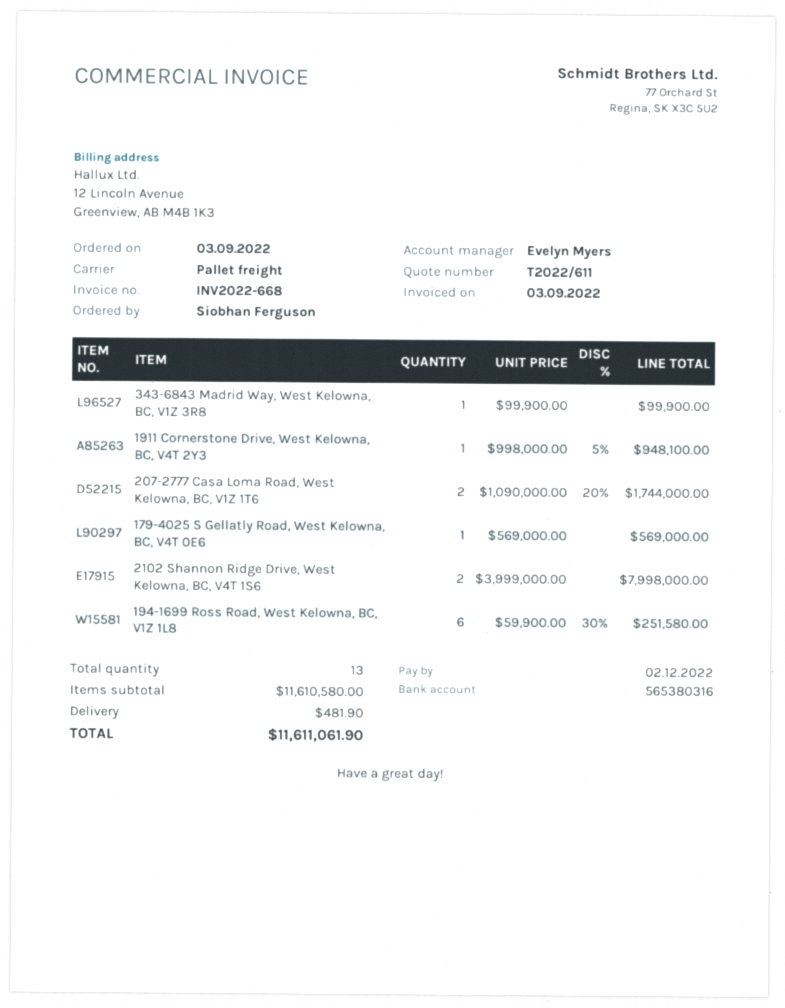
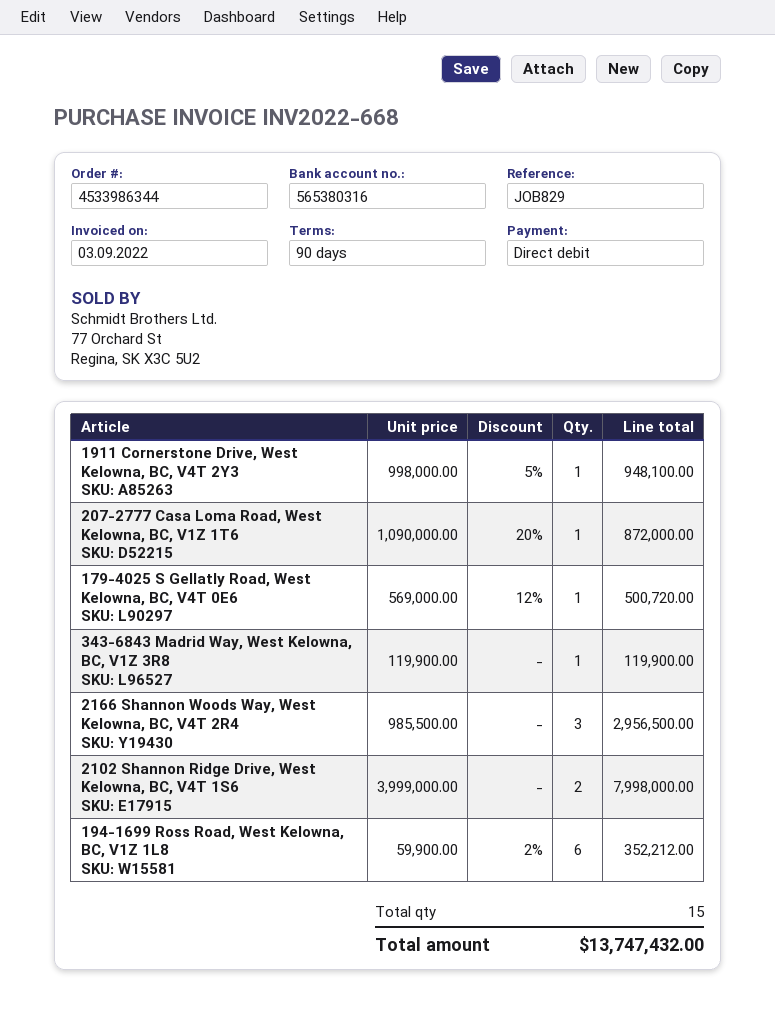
343-6843 Madrid Way, West Kelowna, BC, V1Z 3R8: 1 x 99900.00 = 99900.00 -> 1 x 119900.00 = 119900.00
207-2777 Casa Loma Road, West Kelowna, BC, V1Z 1T6: 2 x 1090000.00 - 20% = 1744000.00 -> 1 x 1090000.00 - 20% = 872000.00
179-4025 S Gellatly Road, West Kelowna, BC, V4T 0E6: 1 x 569000.00 = 569000.00 -> 1 x 569000.00 - 12% = 500720.00
194-1699 Ross Road, West Kelowna, BC, V1Z 1L8: 6 x 59900.00 - 30% = 251580.00 -> 6 x 59900.00 - 2% = 352212.00
2166 Shannon Woods Way, West Kelowna, BC, V4T 2R4: none -> 3 x 985500.00 = 2956500.00
total quantity: 13 -> 15
shipping: 481.90 -> none
total: 11611061.90 -> 13747432.00

